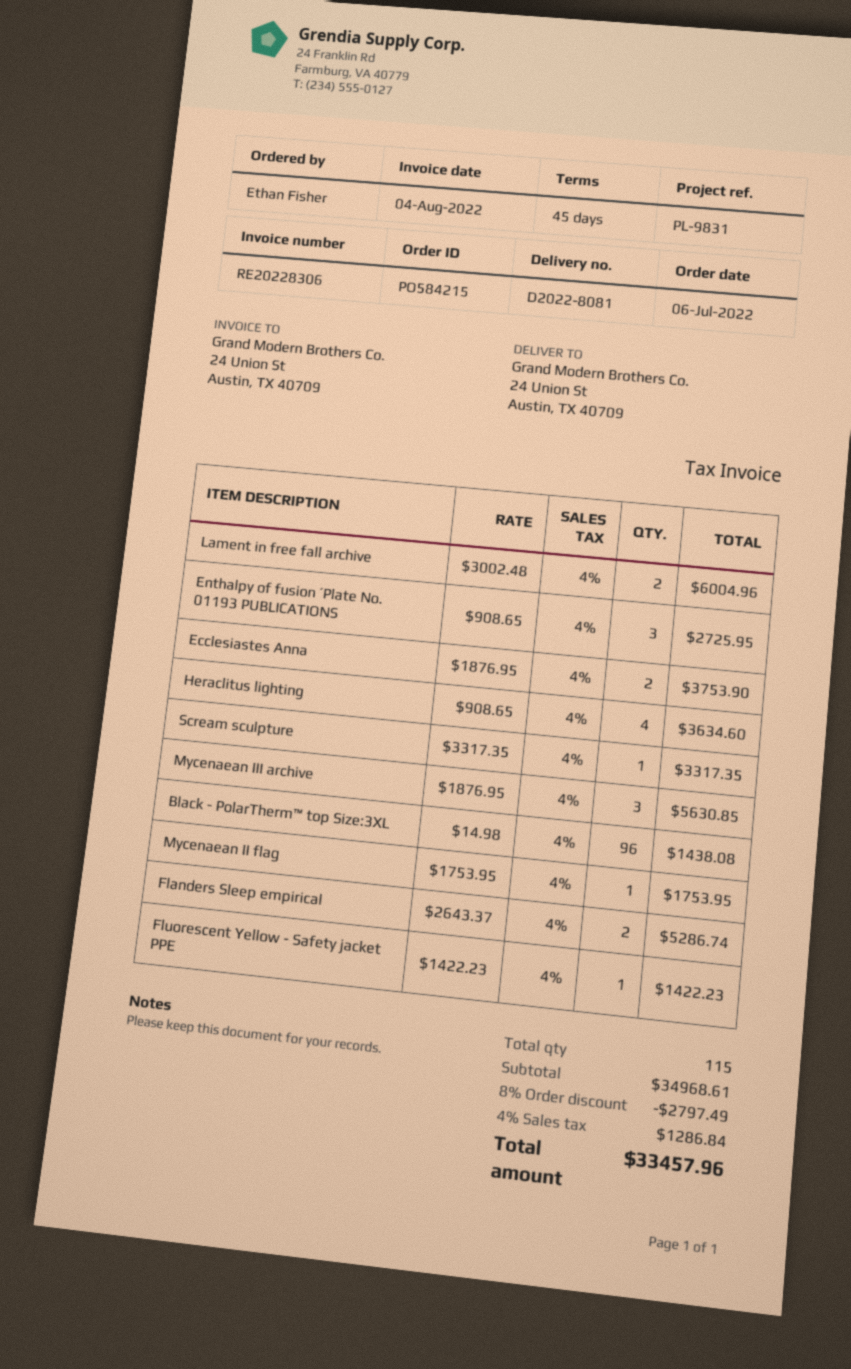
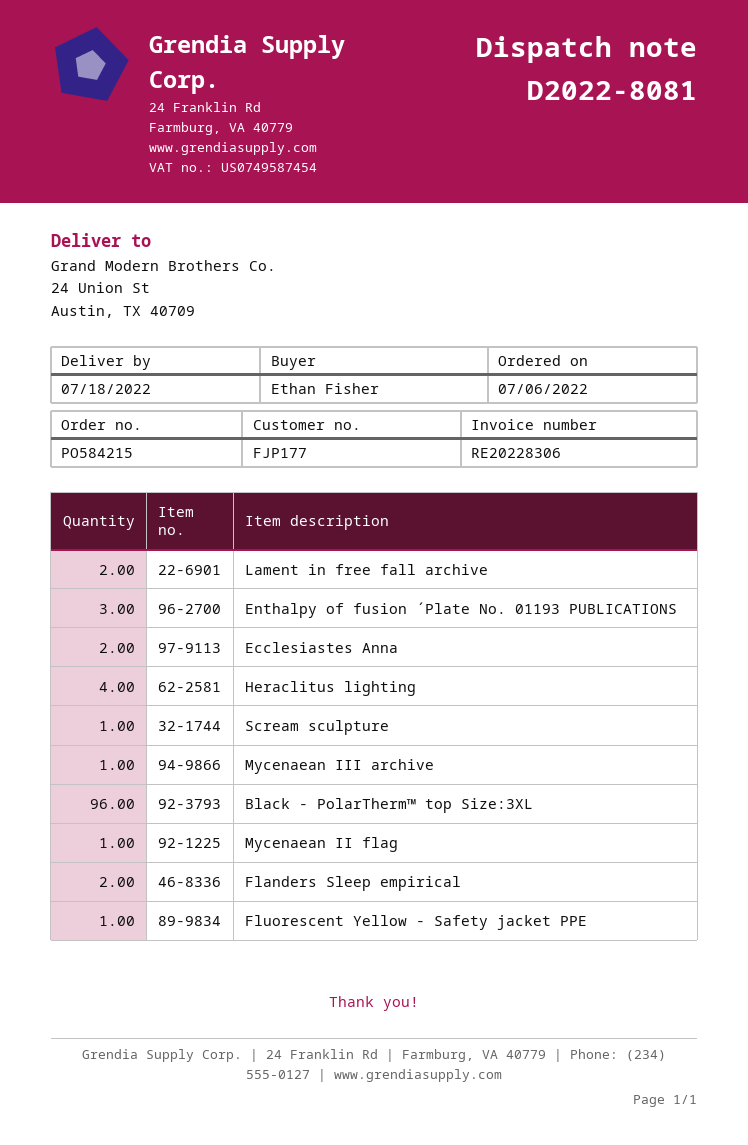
Mycenaean III archive: 3 -> 1

